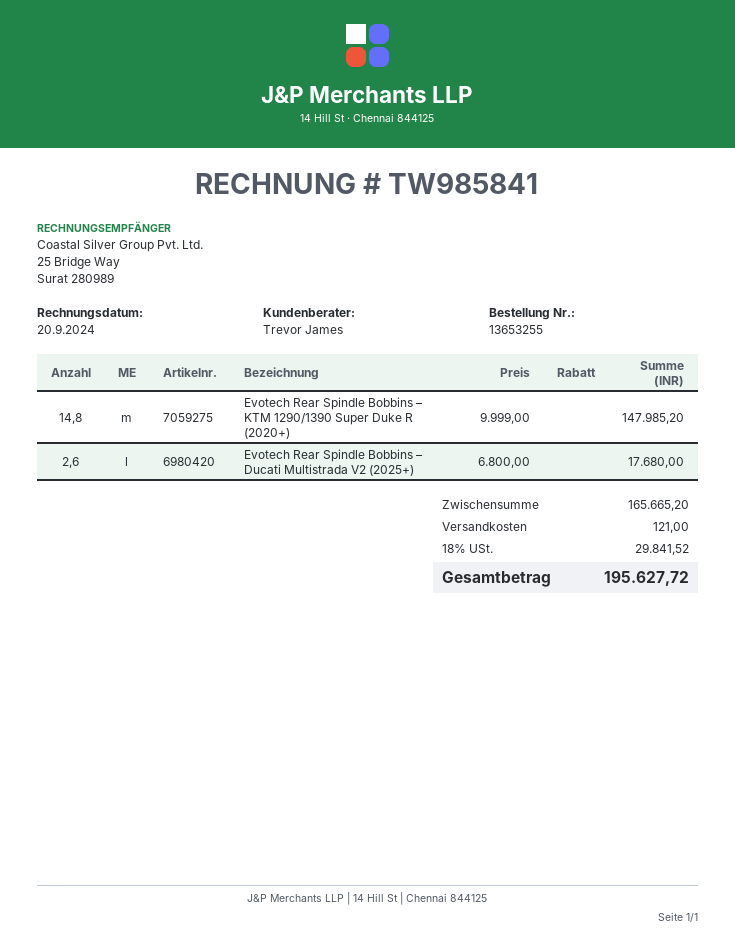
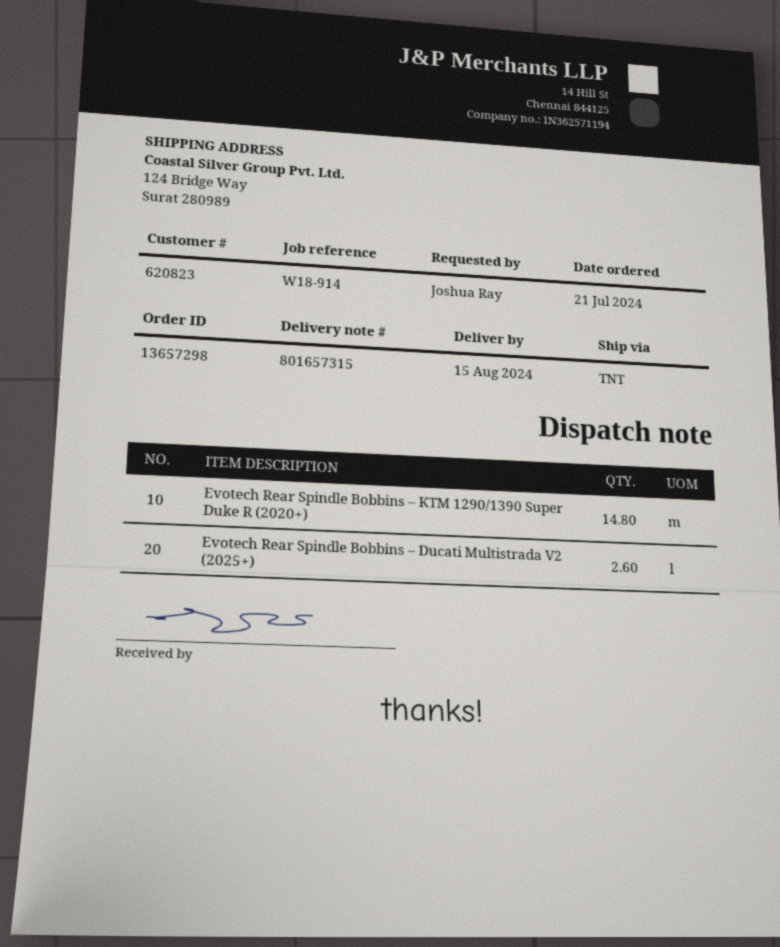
order number: 13653255 -> 13657298

